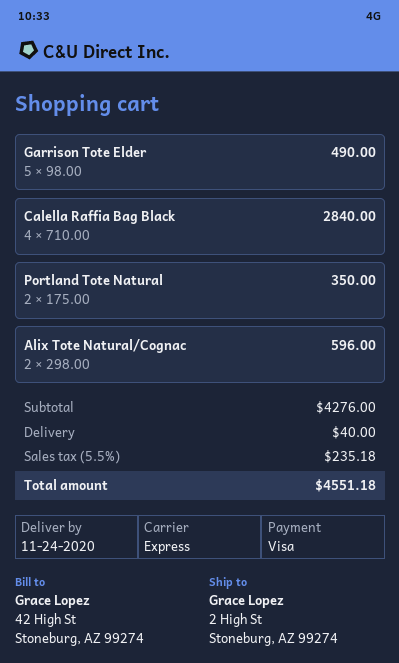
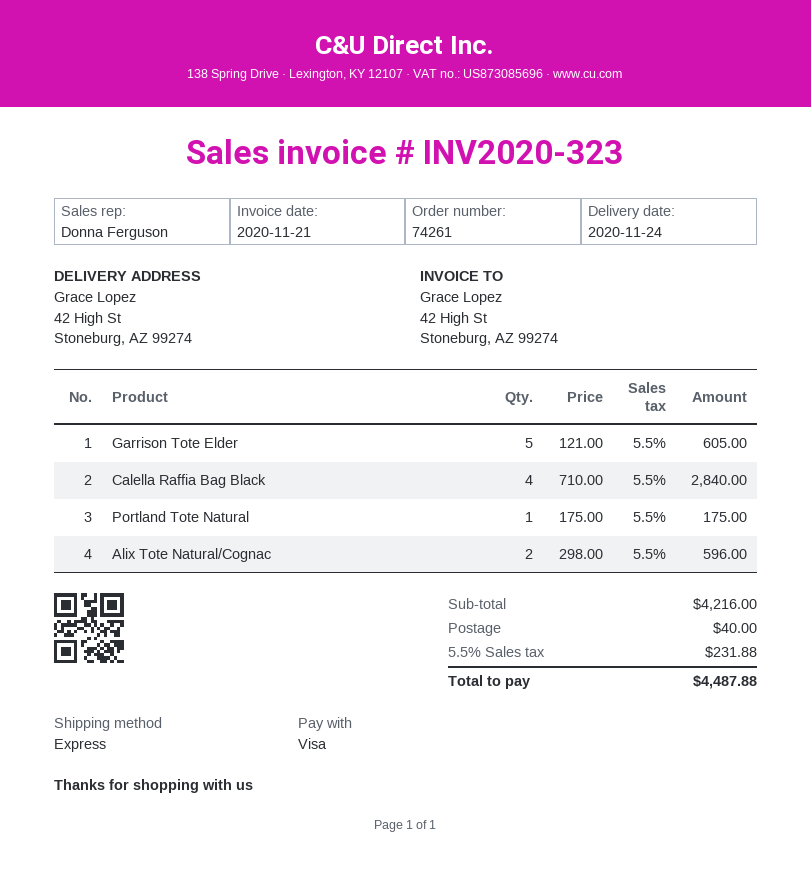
ship to: 2 High St, Stoneburg, AZ 99274 -> 42 High St, Stoneburg, AZ 99274
Garrison Tote Elder: 5 x 98.00 = 490.00 -> 5 x 121.00 = 605.00
Portland Tote Natural: 2 x 175.00 = 350.00 -> 1 x 175.00 = 175.00
subtotal: 4276.00 -> 4216.00
tax: 5.5% = 235.18 -> 5.5% = 231.88
total: 4551.18 -> 4487.88

